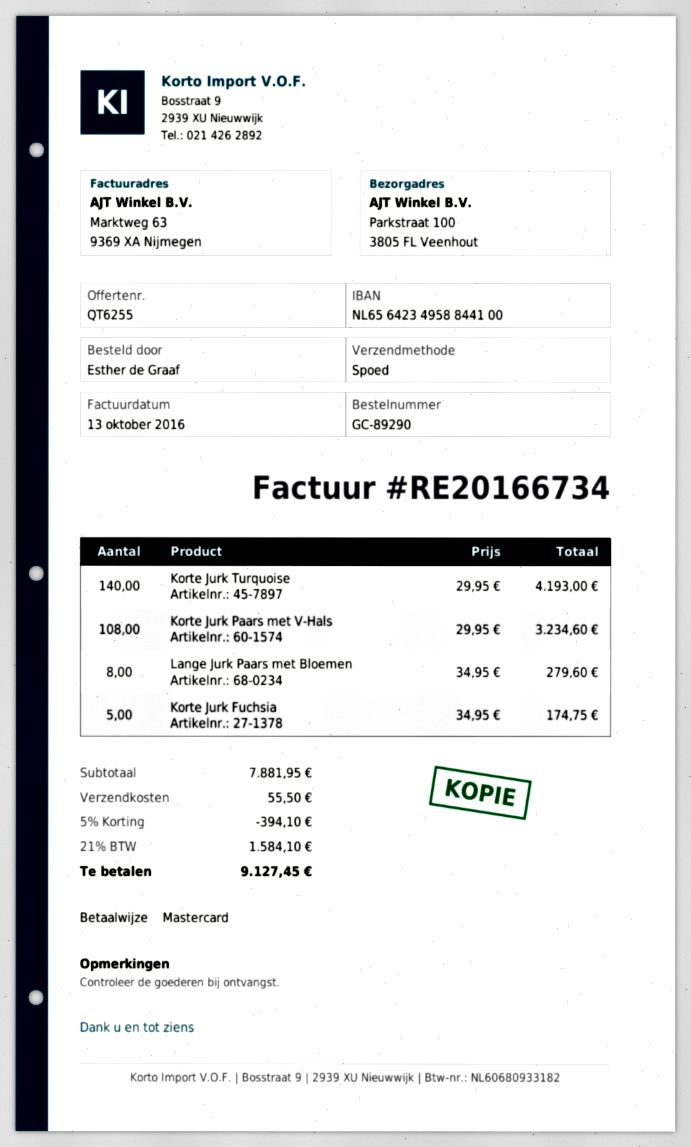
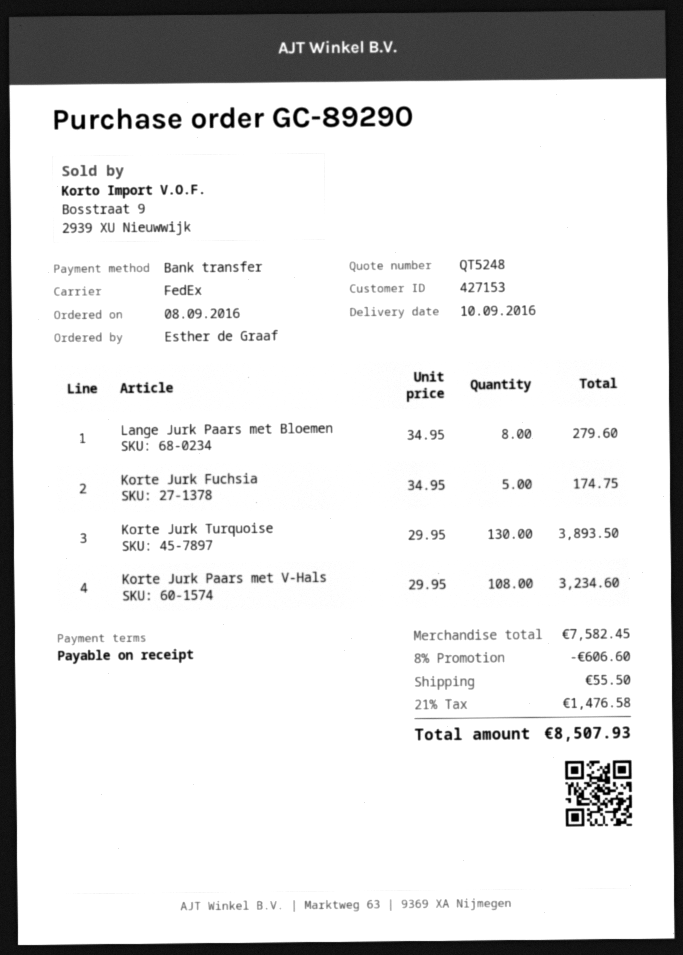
quote number: QT6255 -> QT5248
payment method: Mastercard -> bank transfer
shipping method: express -> FedEx
Korte Jurk Turquoise: 140 x 29.95 = 4193.00 -> 130 x 29.95 = 3893.50
subtotal: 7881.95 -> 7582.45
discount: 5% = 394.10 -> 8% = 606.60
tax: 21% = 1584.10 -> 21% = 1476.58
total: 9127.45 -> 8507.93

